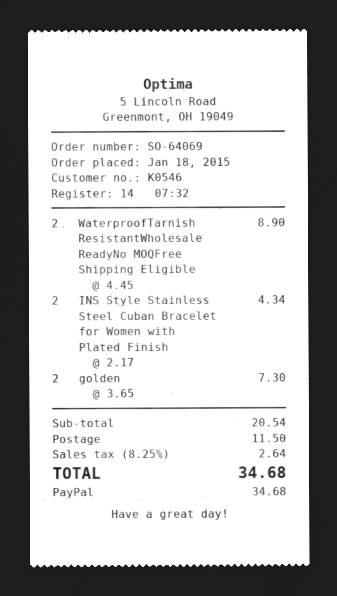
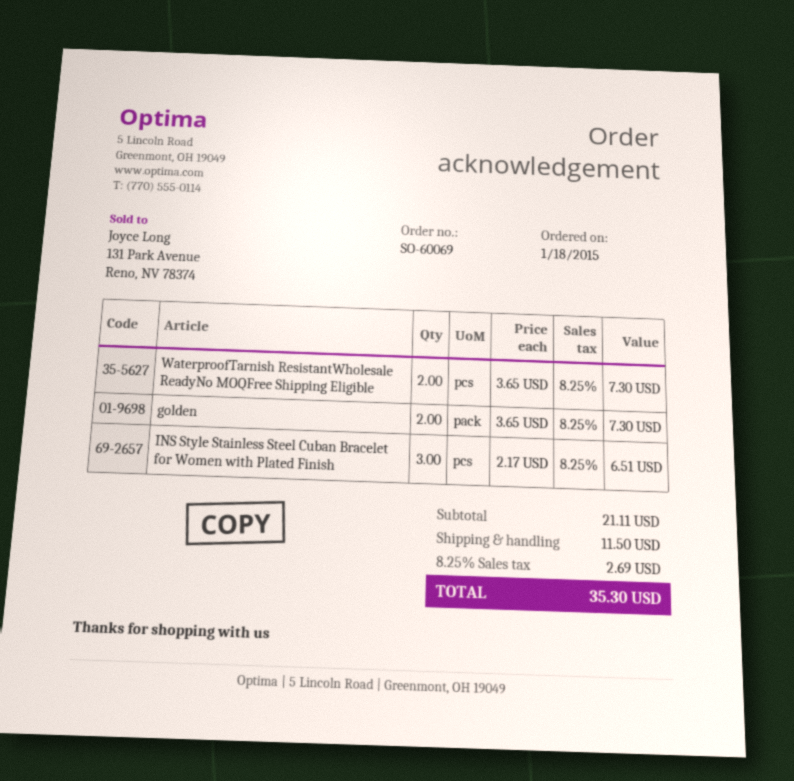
order number: SO-64069 -> SO-60069
WaterproofTarnish ResistantWholesale ReadyNo MOQFree Shipping Eligible: 2 x 4.45 = 8.90 -> 2 x 3.65 = 7.30
INS Style Stainless Steel Cuban Bracelet for Women with Plated Finish: 2 x 2.17 = 4.34 -> 3 x 2.17 = 6.51
subtotal: 20.54 -> 21.11
tax: 8.25% = 2.64 -> 8.25% = 2.69
total: 34.68 -> 35.30

